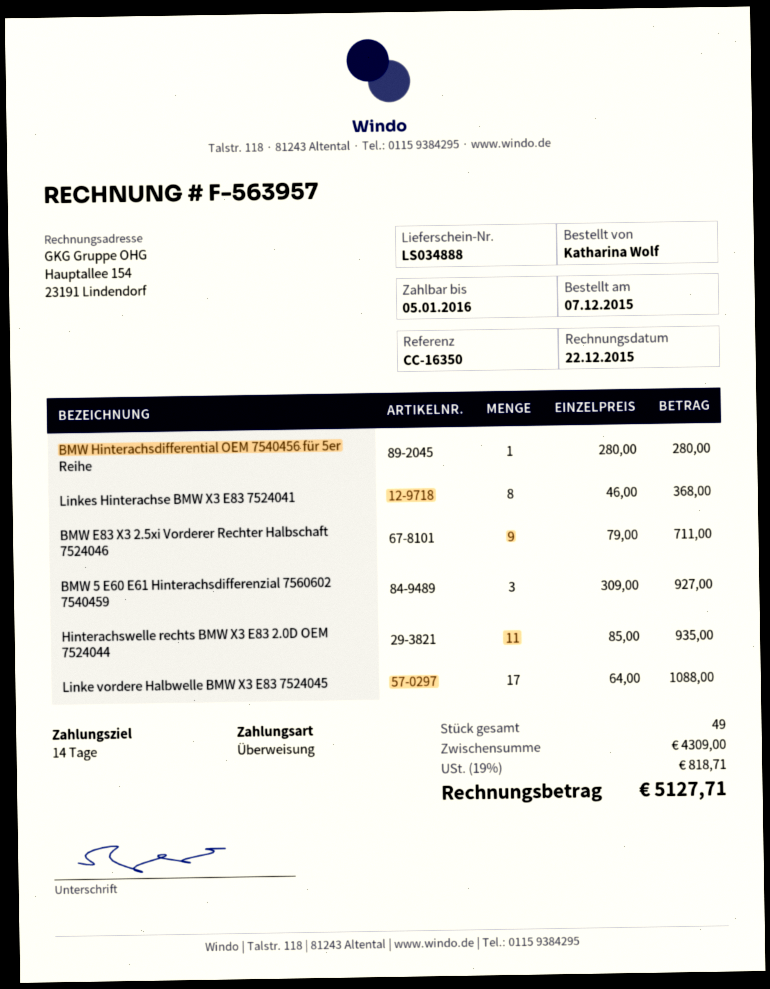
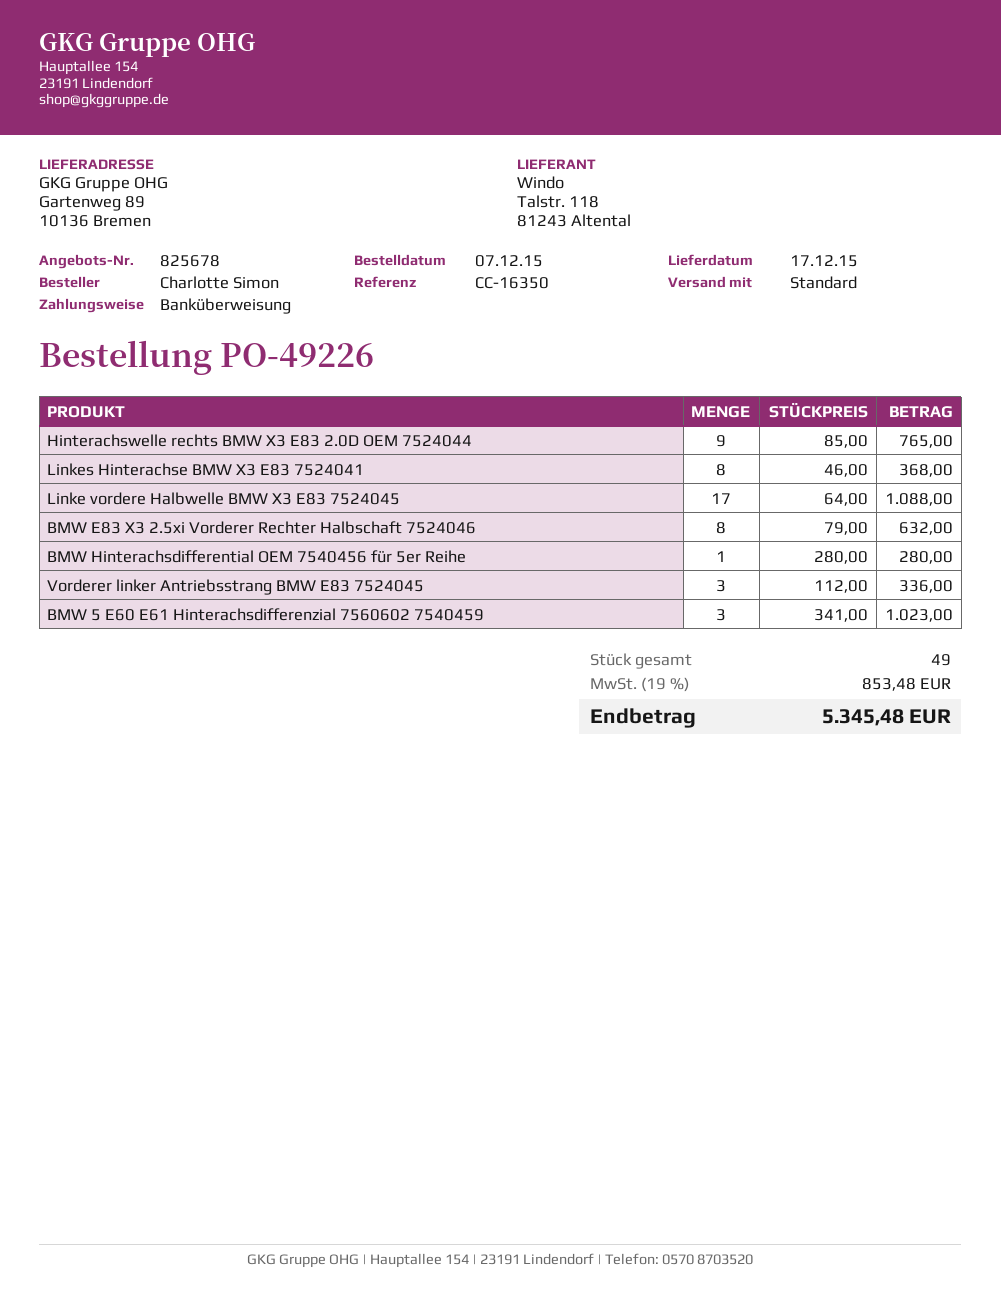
ordered by: Katharina Wolf -> Charlotte Simon
BMW E83 X3 2.5xi Vorderer Rechter Halbschaft 7524046: 9 x 79.00 = 711.00 -> 8 x 79.00 = 632.00
BMW 5 E60 E61 Hinterachsdifferenzial 7560602 7540459: 3 x 309.00 = 927.00 -> 3 x 341.00 = 1023.00
Hinterachswelle rechts BMW X3 E83 2.0D OEM 7524044: 11 x 85.00 = 935.00 -> 9 x 85.00 = 765.00
Vorderer linker Antriebsstrang BMW E83 7524045: none -> 3 x 112.00 = 336.00
tax: 19% = 818.71 -> 19% = 853.48
total: 5127.71 -> 5345.48

